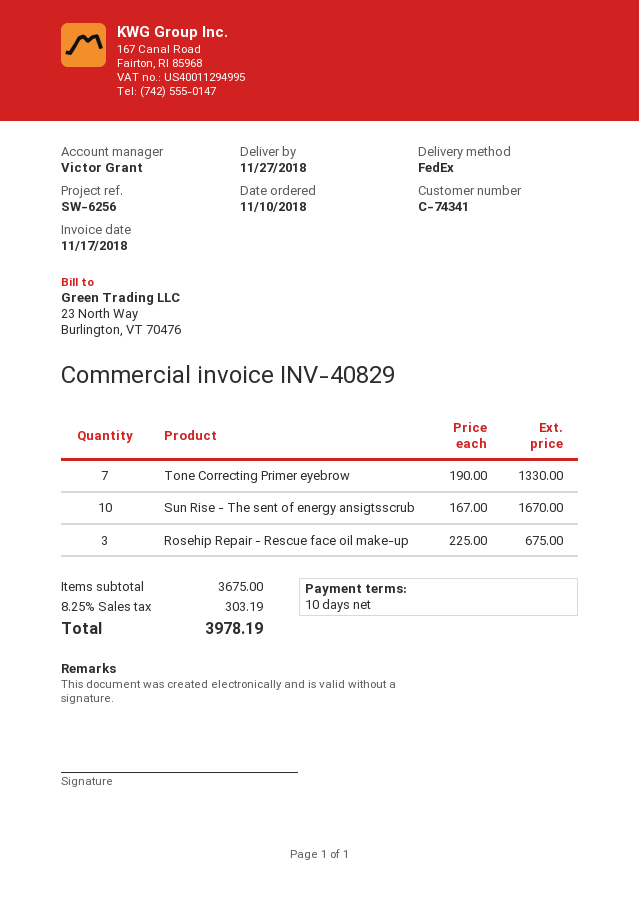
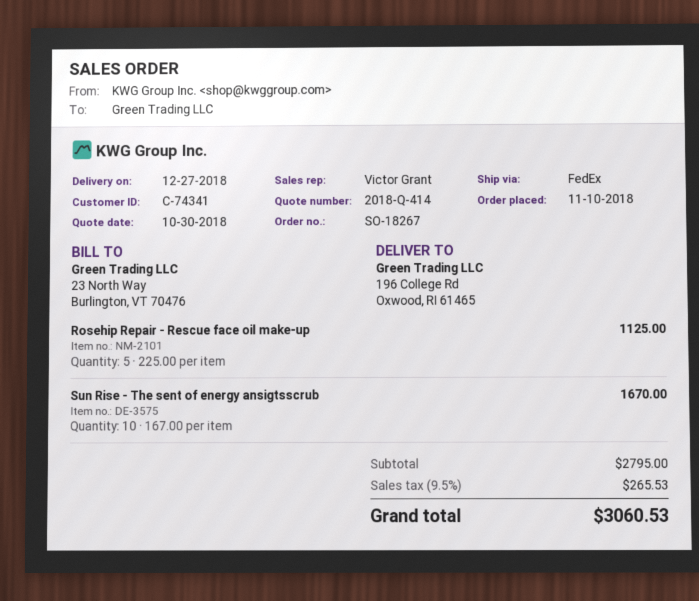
delivery date: 2018-11-27 -> 2018-12-27
Tone Correcting Primer eyebrow: 7 x 190.00 = 1330.00 -> none
Rosehip Repair - Rescue face oil make-up: 3 x 225.00 = 675.00 -> 5 x 225.00 = 1125.00
subtotal: 3675.00 -> 2795.00
tax: 8.25% = 303.19 -> 9.5% = 265.53
total: 3978.19 -> 3060.53

